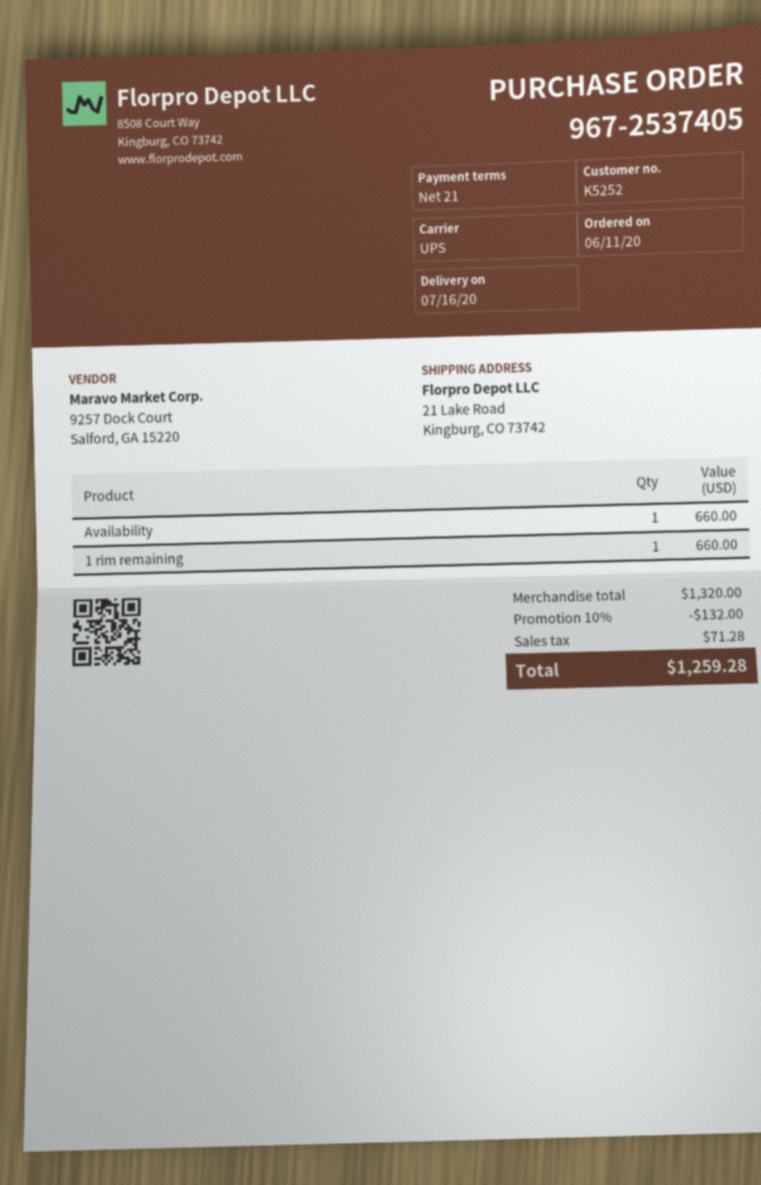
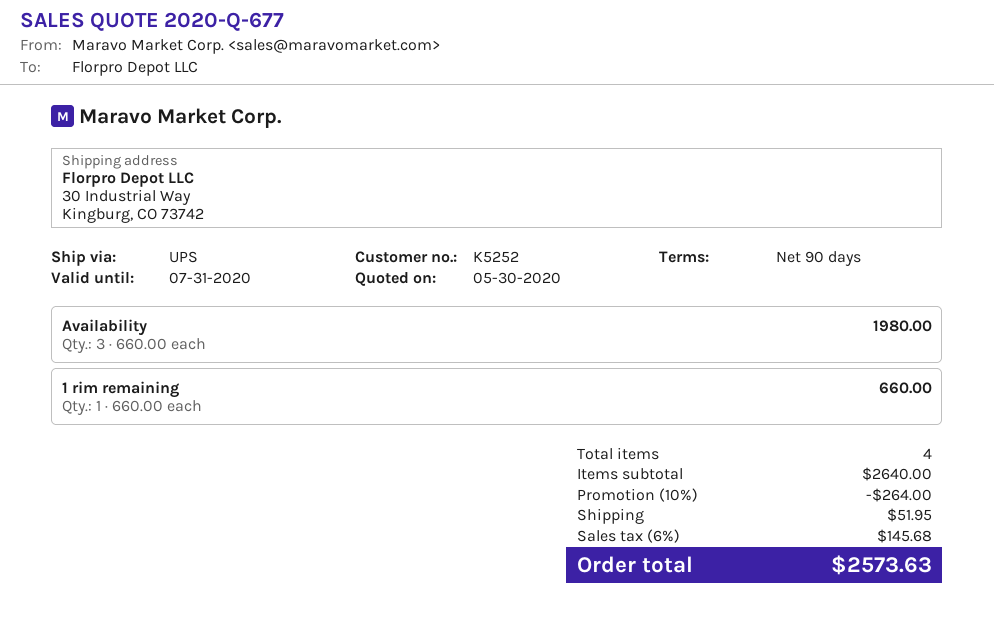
payment terms: 21 days -> 90 days
ship to: 21 Lake Road, Kingburg, CO 73742 -> 30 Industrial Way, Kingburg, CO 73742
Availability: 1 for 660.00 -> 3 for 1980.00
subtotal: 1320.00 -> 2640.00
discount: 10% = 132.00 -> 10% = 264.00
shipping: none -> 51.95
tax: 71.28 -> 145.68
total: 1259.28 -> 2573.63

